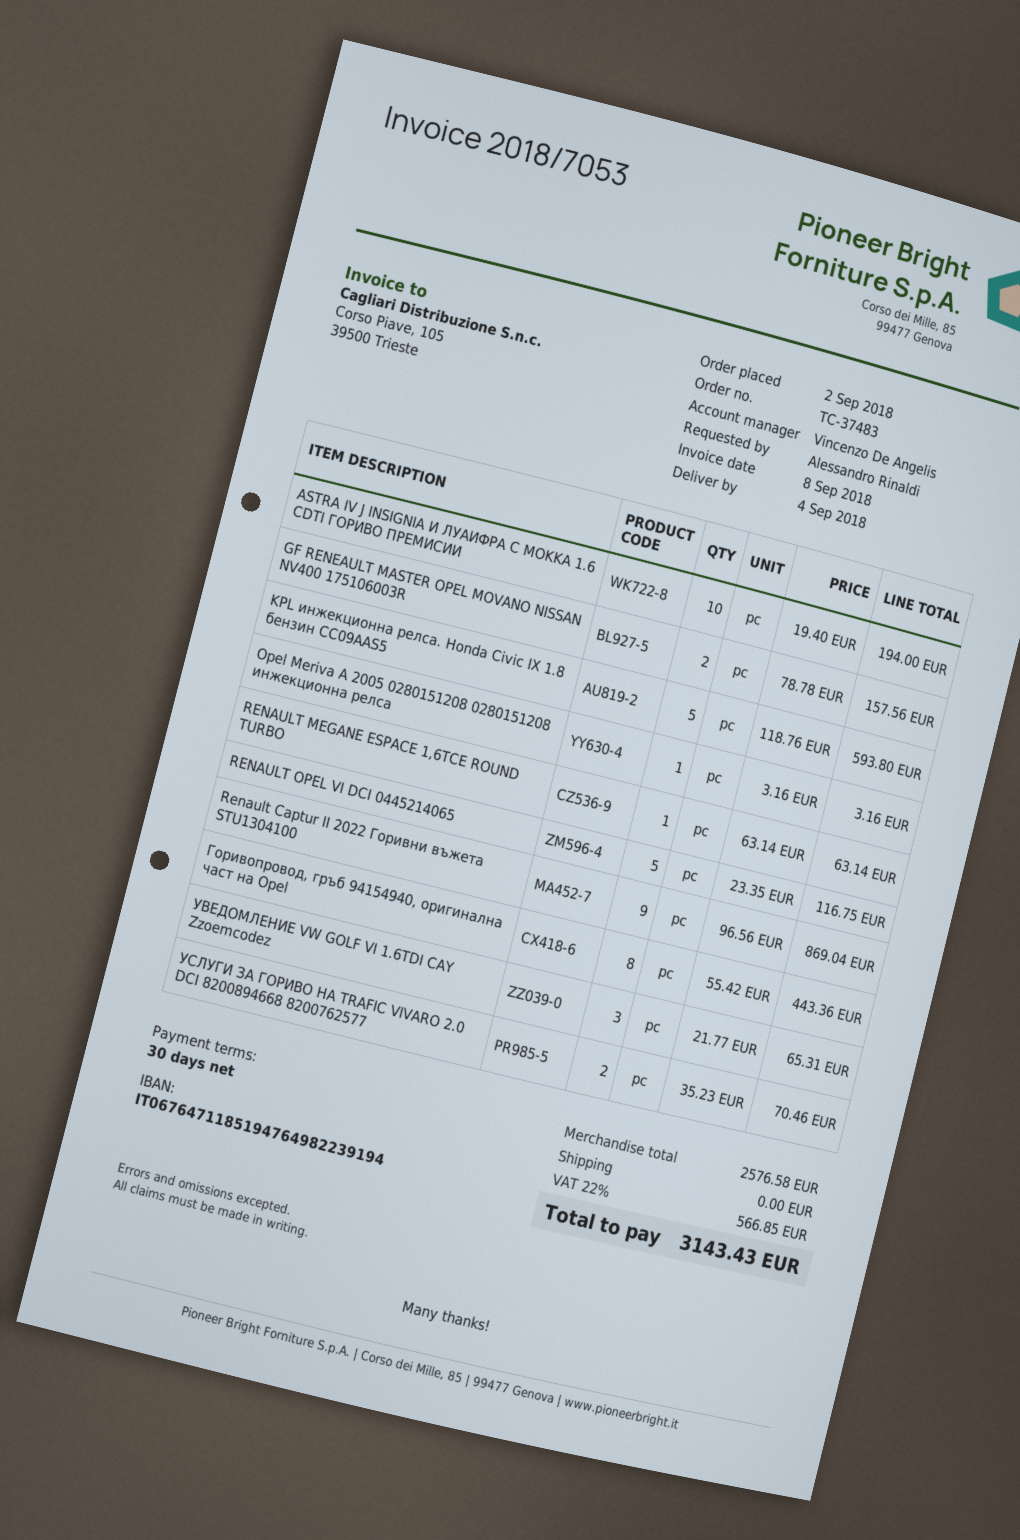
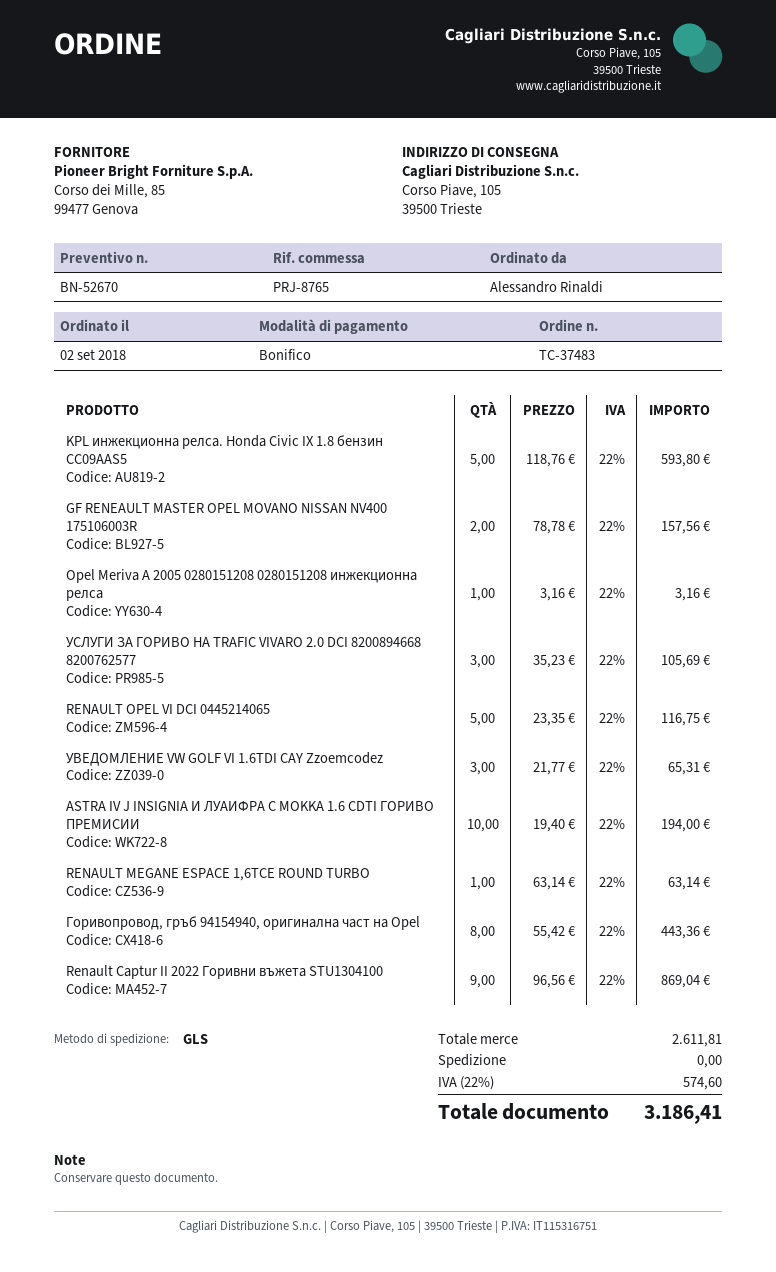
УСЛУГИ ЗА ГОРИВО НА TRAFIC VIVARO 2.0 DCI 8200894668 8200762577: 2 x 35.23 = 70.46 -> 3 x 35.23 = 105.69
subtotal: 2576.58 -> 2611.81
tax: 22% = 566.85 -> 22% = 574.60
total: 3143.43 -> 3186.41

